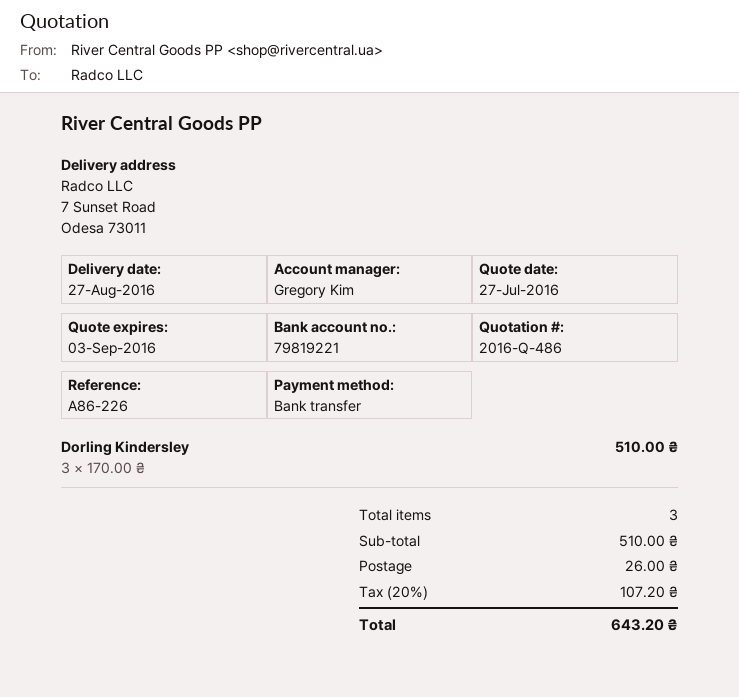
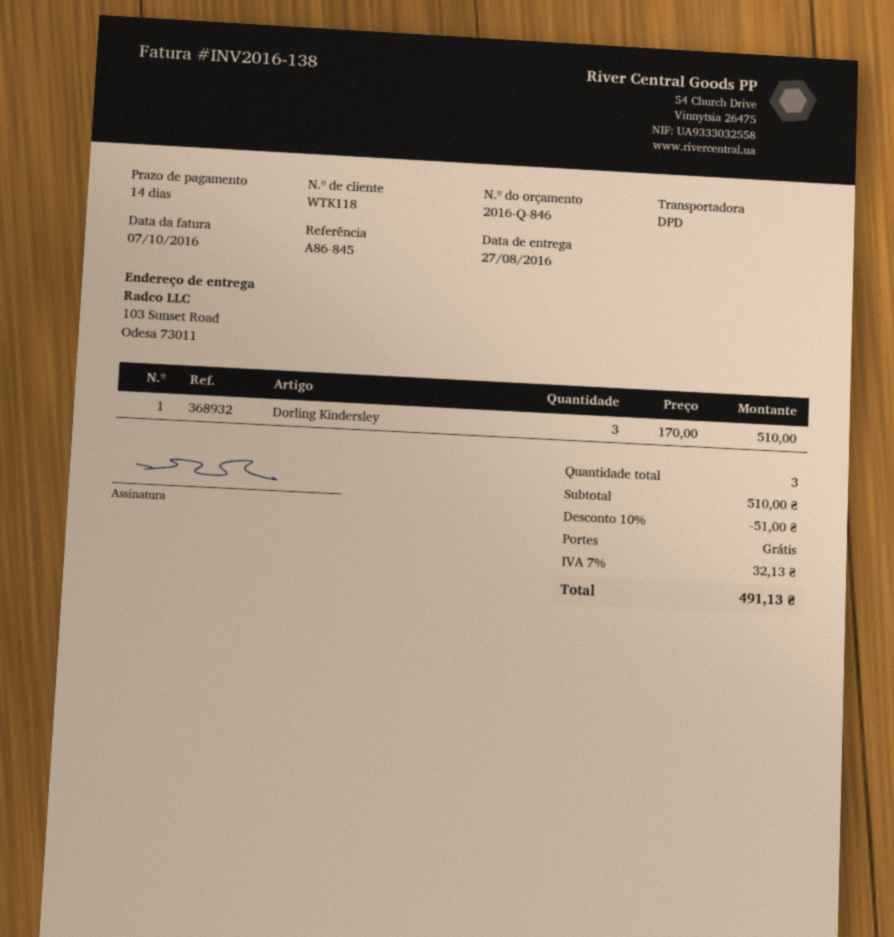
quote number: 2016-Q-486 -> 2016-Q-846
reference: A86-226 -> A86-845
ship to: 7 Sunset Road, Odesa 73011 -> 103 Sunset Road, Odesa 73011
discount: none -> 10% = 51.00
shipping: 26.00 -> 0.00
tax: 20% = 107.20 -> 7% = 32.13
total: 643.20 -> 491.13

